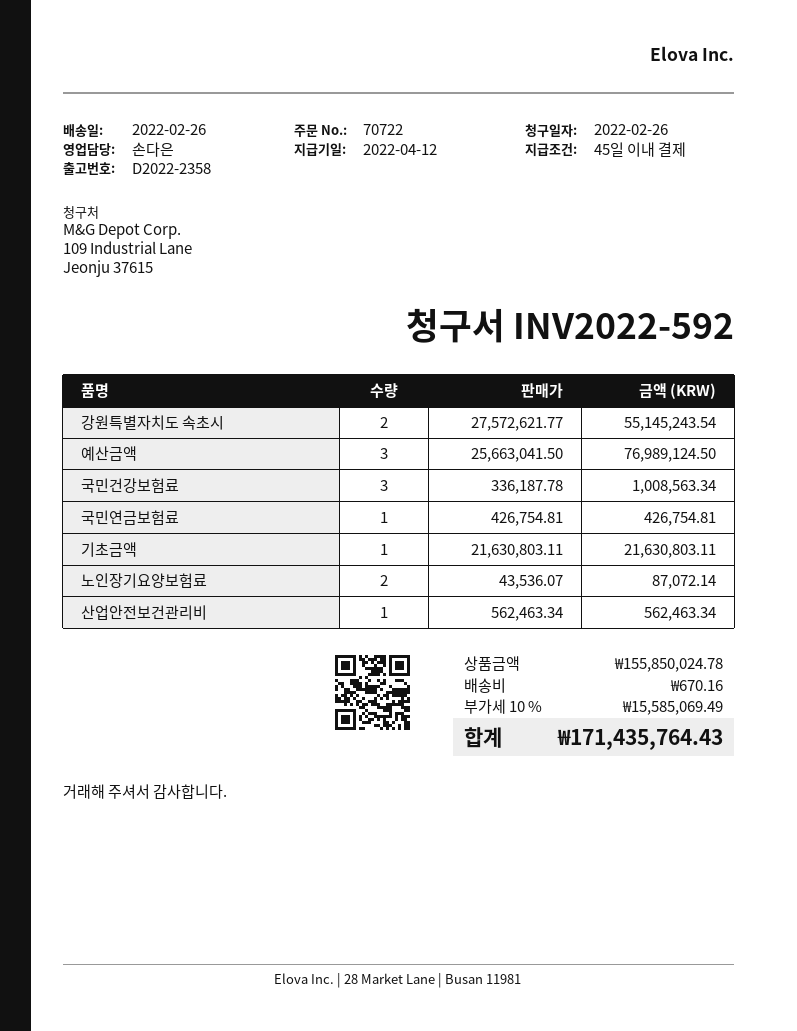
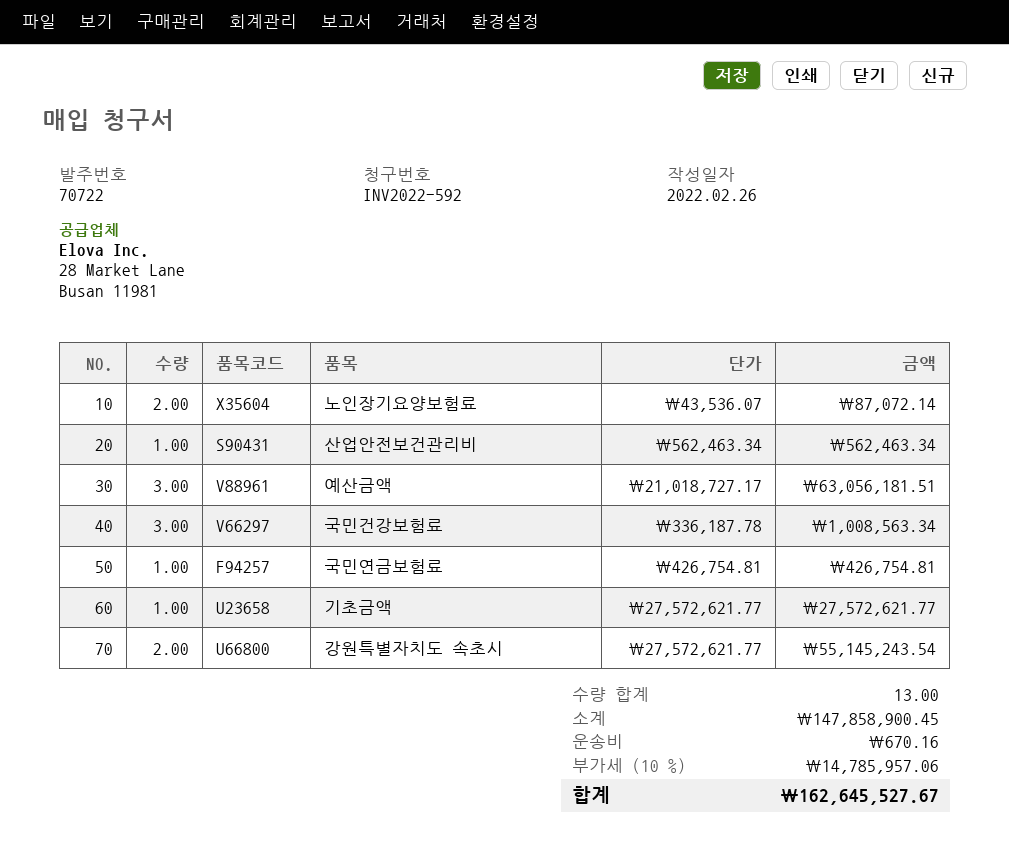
예산금액: 3 x 25663041.50 = 76989124.50 -> 3 x 21018727.17 = 63056181.51
기초금액: 1 x 21630803.11 = 21630803.11 -> 1 x 27572621.77 = 27572621.77
subtotal: 155850024.78 -> 147858900.45
tax: 10% = 15585069.49 -> 10% = 14785957.06
total: 171435764.43 -> 162645527.67

